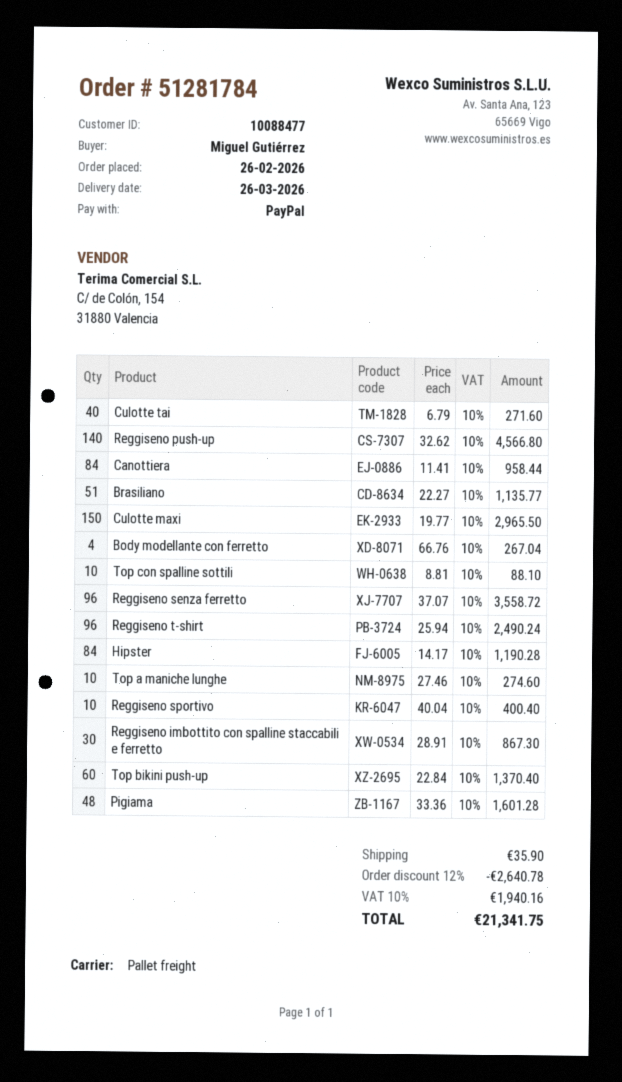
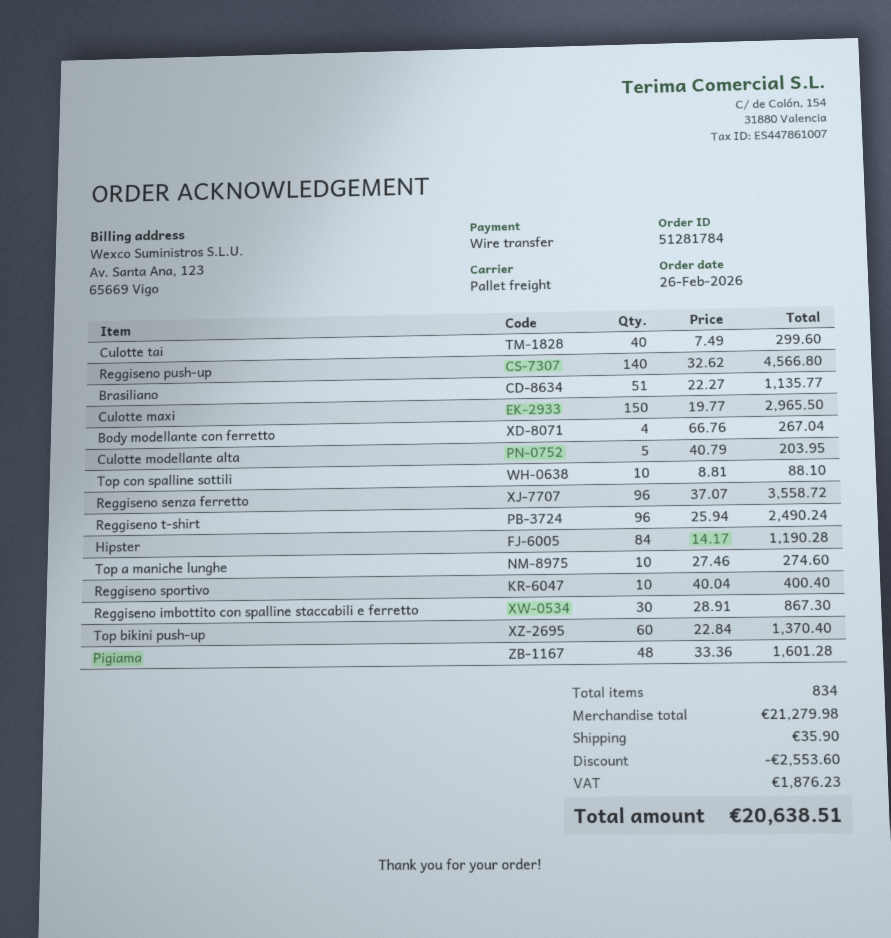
payment method: PayPal -> bank transfer
Culotte tai: 40 x 6.79 = 271.60 -> 40 x 7.49 = 299.60
Canottiera: 84 x 11.41 = 958.44 -> none
Culotte modellante alta: none -> 5 x 40.79 = 203.95
discount: 2640.78 -> 2553.60
tax: 1940.16 -> 1876.23
total: 21341.75 -> 20638.51

